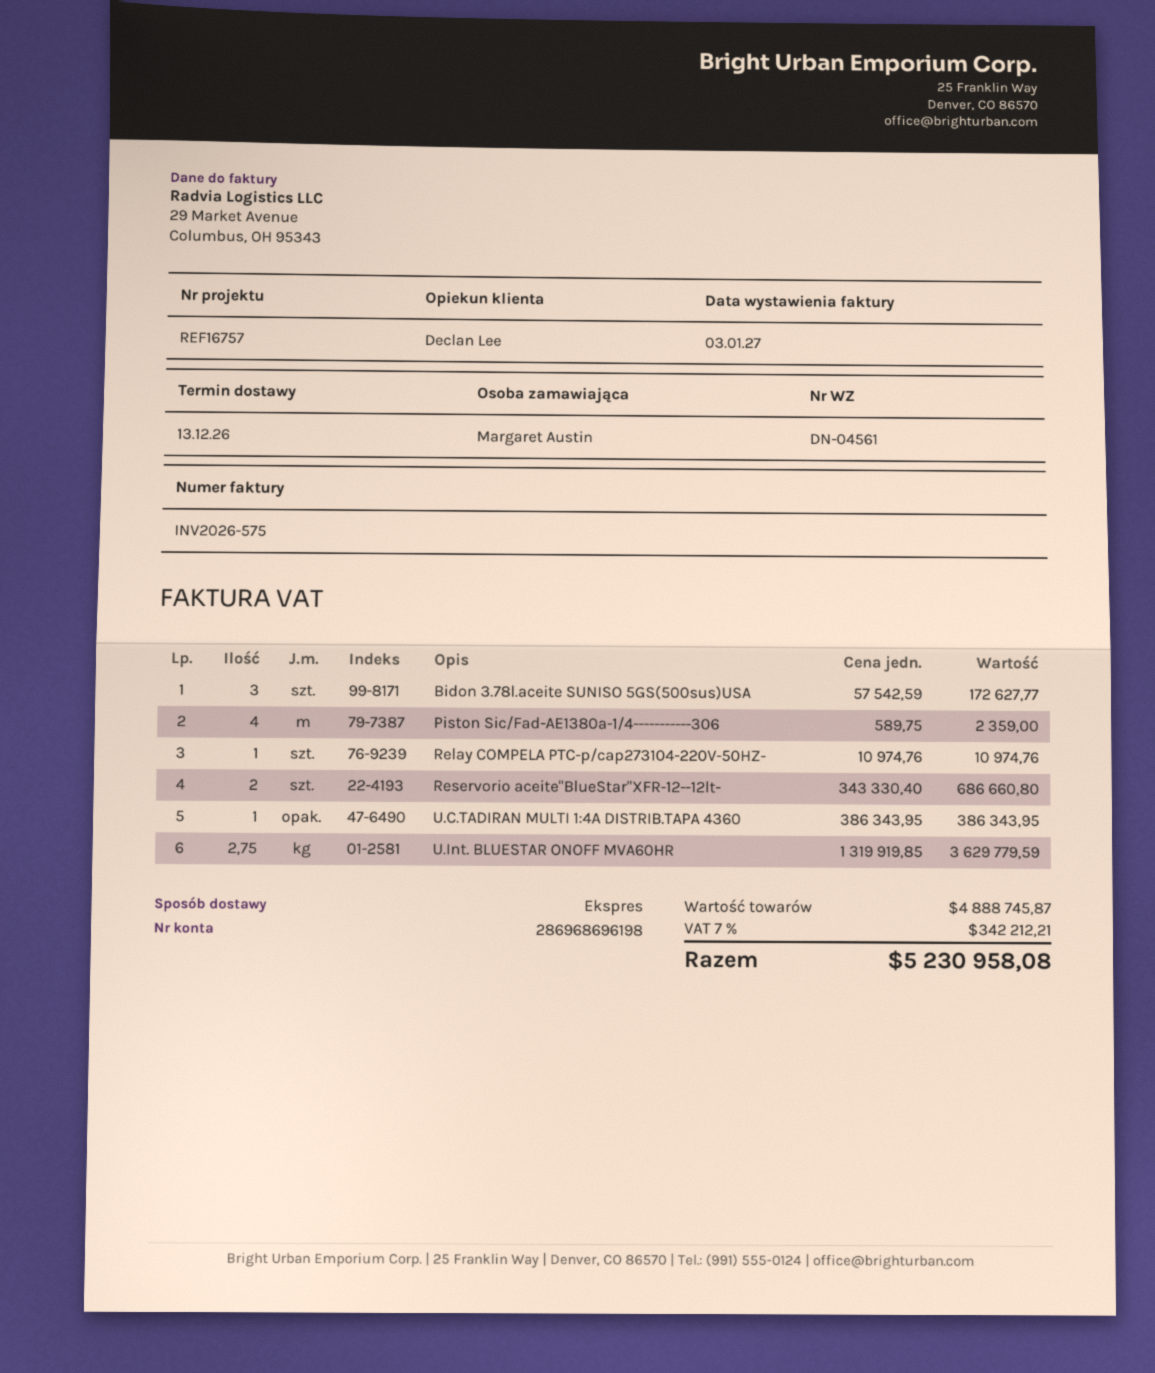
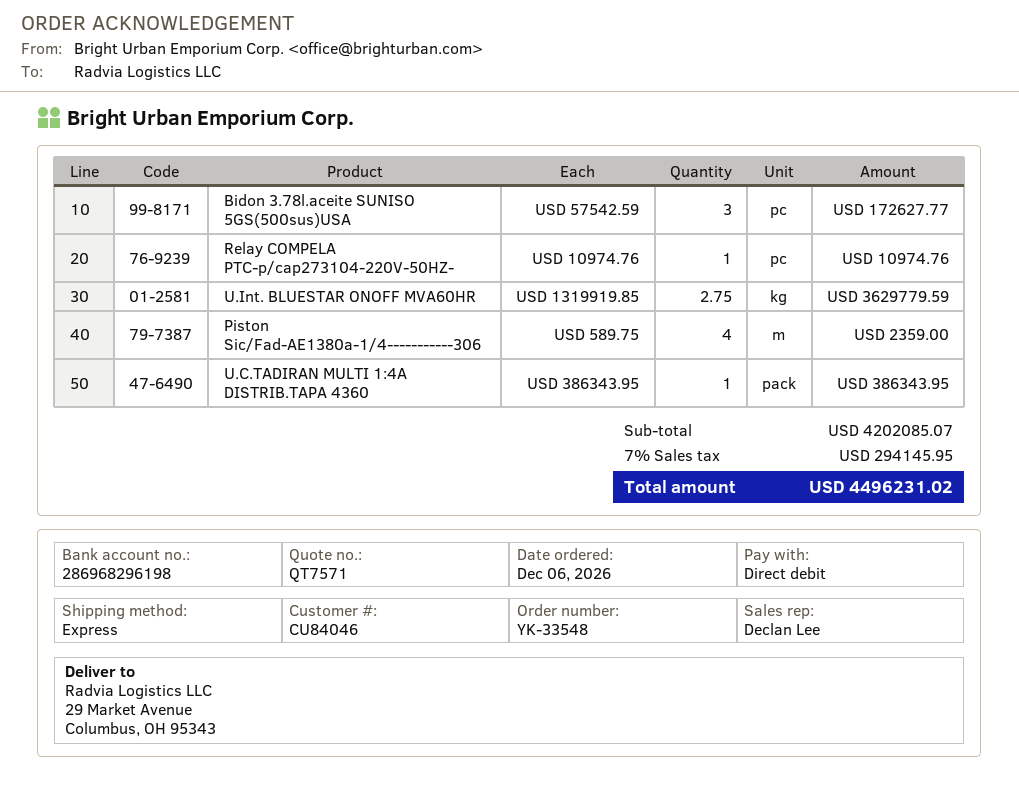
bank account: 286968696198 -> 286968296198
Reservorio aceite"BlueStar"XFR-12--12lt-: 2 x 343330.40 = 686660.80 -> none
subtotal: 4888745.87 -> 4202085.07
tax: 7% = 342212.21 -> 7% = 294145.95
total: 5230958.08 -> 4496231.02

